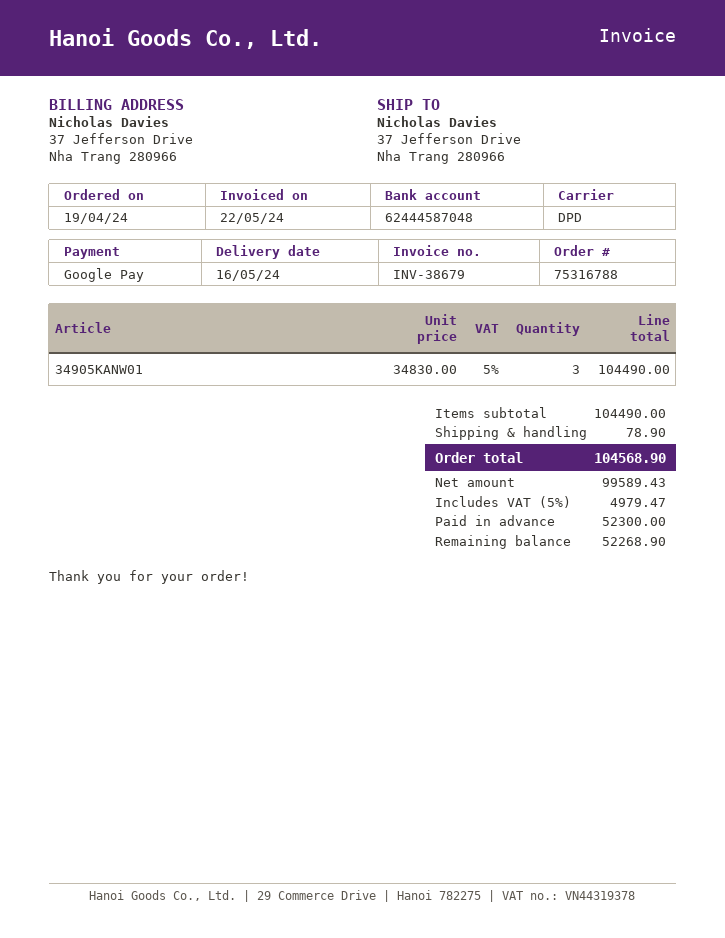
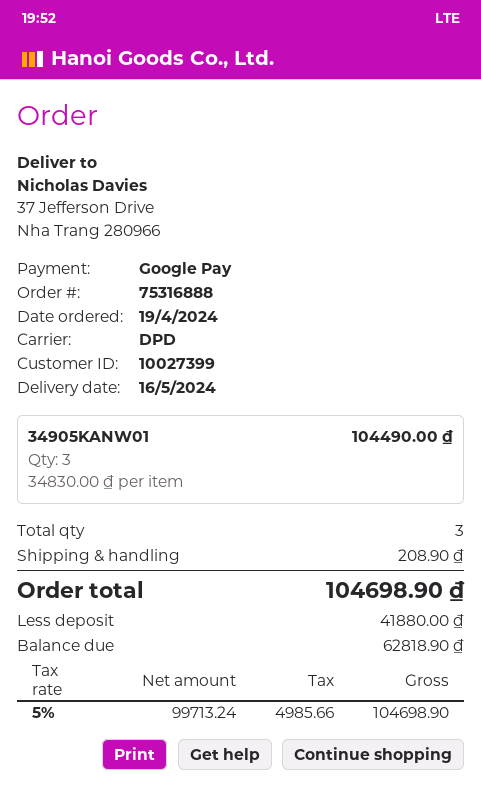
order number: 75316788 -> 75316888
shipping: 78.90 -> 208.90
net: 99589.43 -> 99713.24
tax: 5% = 4979.47 -> 5% = 4985.66
total: 104568.90 -> 104698.90
deposit: 52300.00 -> 41880.00
balance: 52268.90 -> 62818.90

